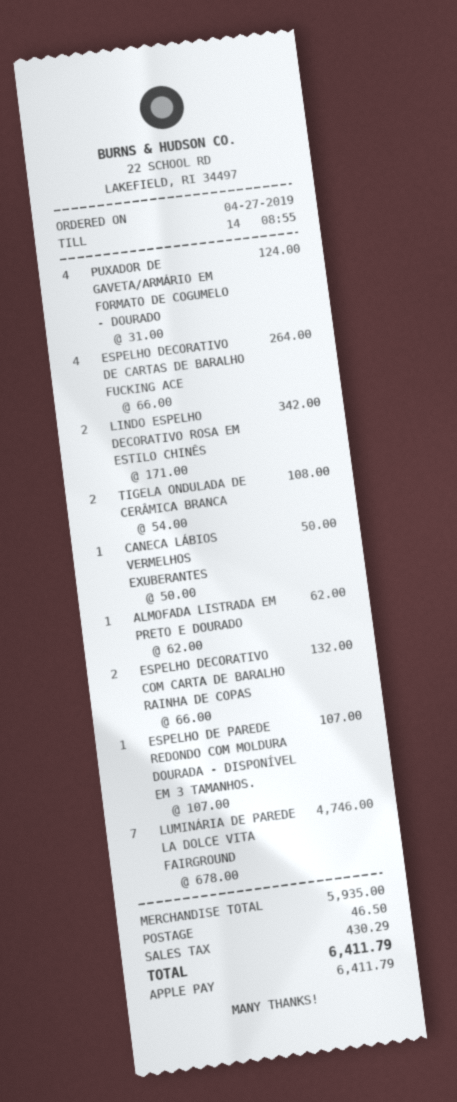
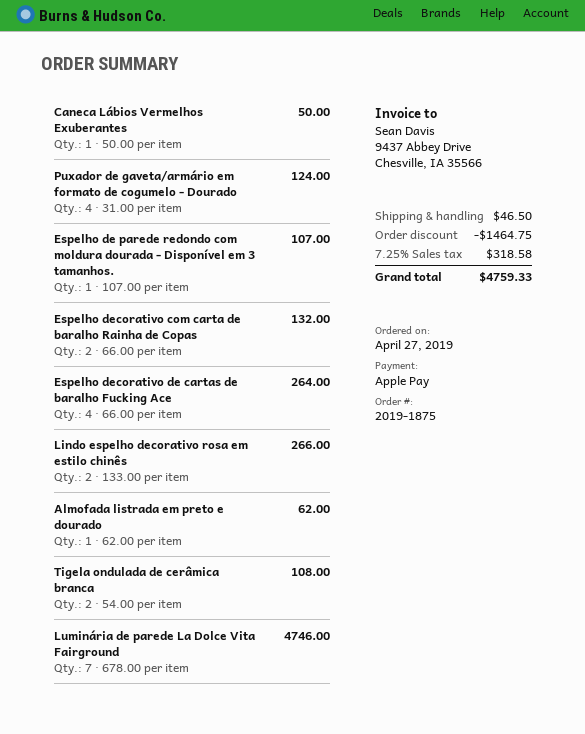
LINDO ESPELHO DECORATIVO ROSA EM ESTILO CHINÊS: 2 x 171.00 = 342.00 -> 2 x 133.00 = 266.00
discount: none -> 1464.75
tax: 430.29 -> 318.58
total: 6411.79 -> 4759.33

